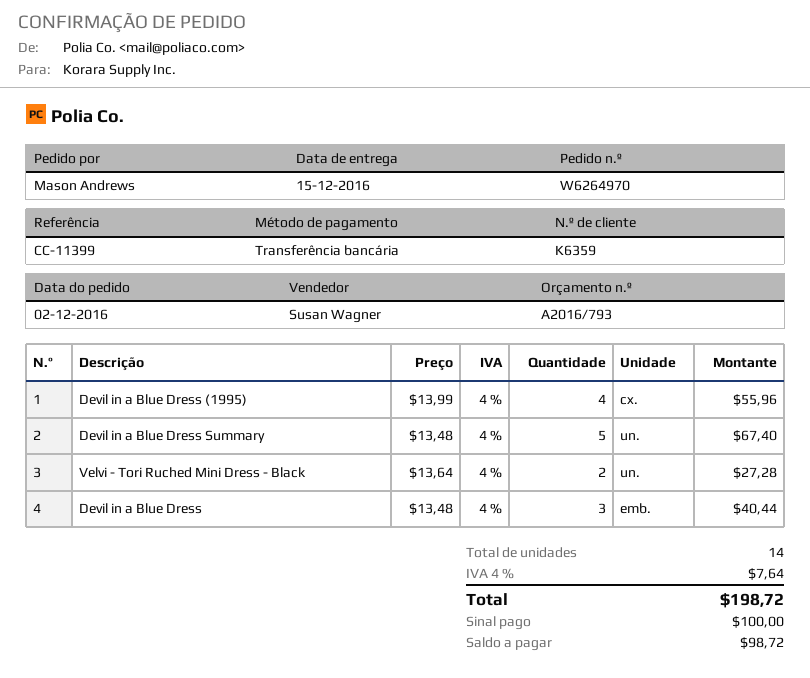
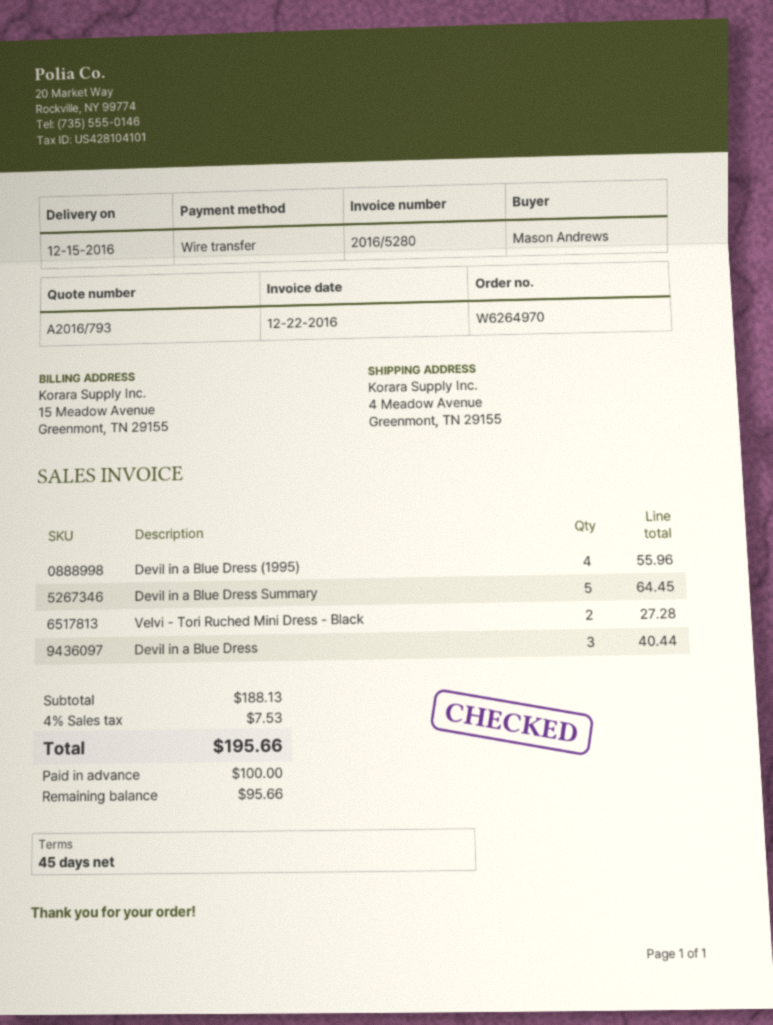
Devil in a Blue Dress Summary: 5 for 67.40 -> 5 for 64.45
tax: 4% = 7.64 -> 4% = 7.53
total: 198.72 -> 195.66
balance: 98.72 -> 95.66

